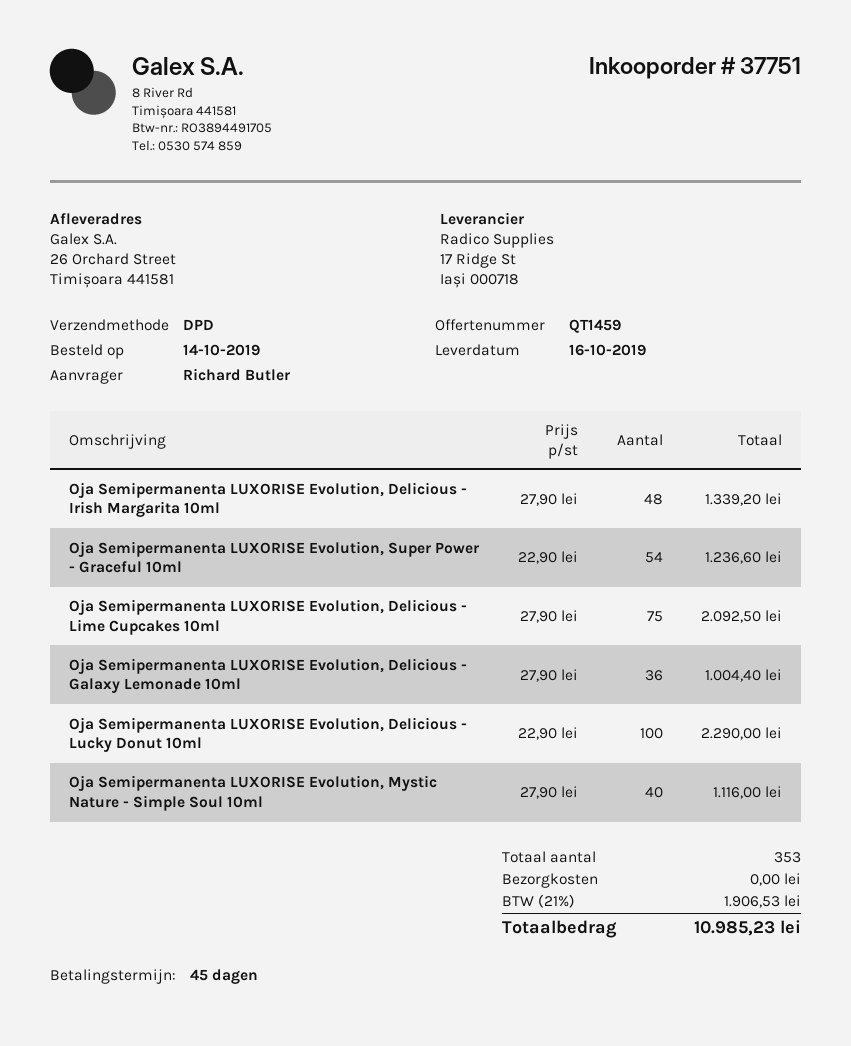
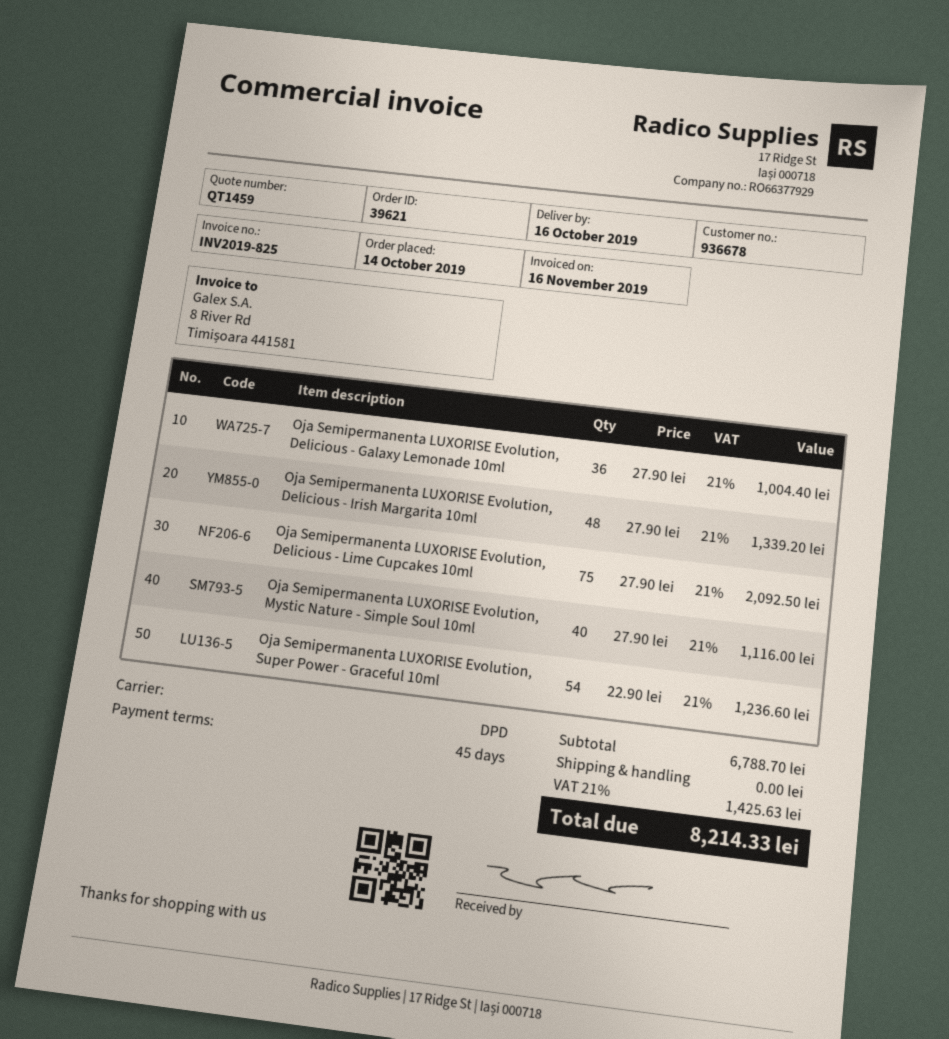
order number: 37751 -> 39621
Oja Semipermanenta LUXORISE Evolution, Delicious - Lucky Donut 10ml: 100 x 22.90 = 2290.00 -> none
tax: 21% = 1906.53 -> 21% = 1425.63
total: 10985.23 -> 8214.33

